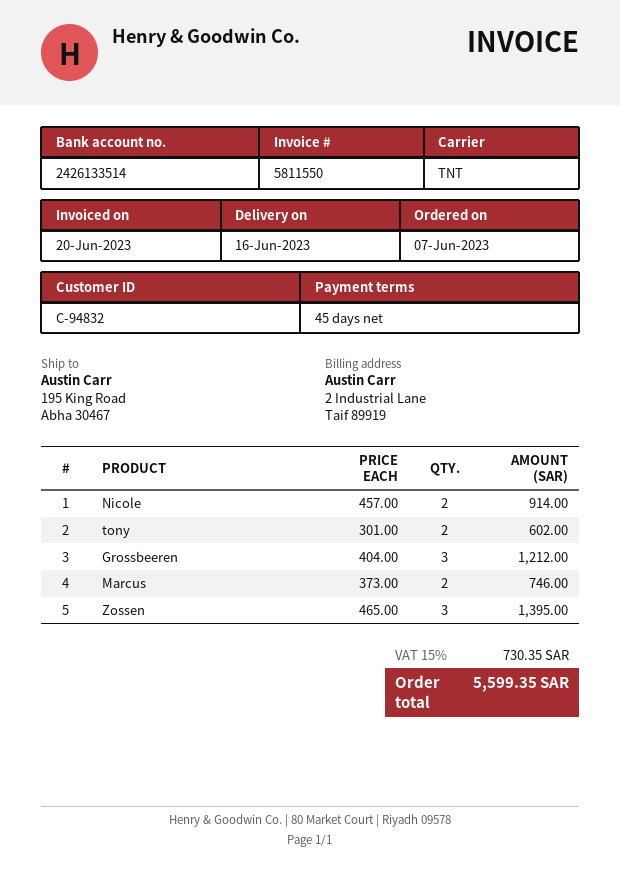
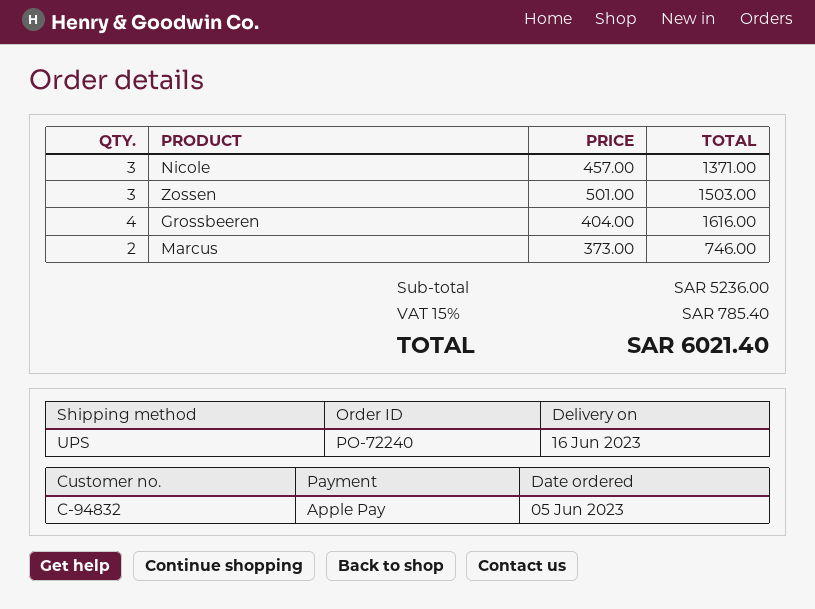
order date: 2023-06-07 -> 2023-06-05
shipping method: TNT -> UPS
Nicole: 2 x 457.00 = 914.00 -> 3 x 457.00 = 1371.00
tony: 2 x 301.00 = 602.00 -> none
Grossbeeren: 3 x 404.00 = 1212.00 -> 4 x 404.00 = 1616.00
Zossen: 3 x 465.00 = 1395.00 -> 3 x 501.00 = 1503.00
tax: 15% = 730.35 -> 15% = 785.40
total: 5599.35 -> 6021.40

